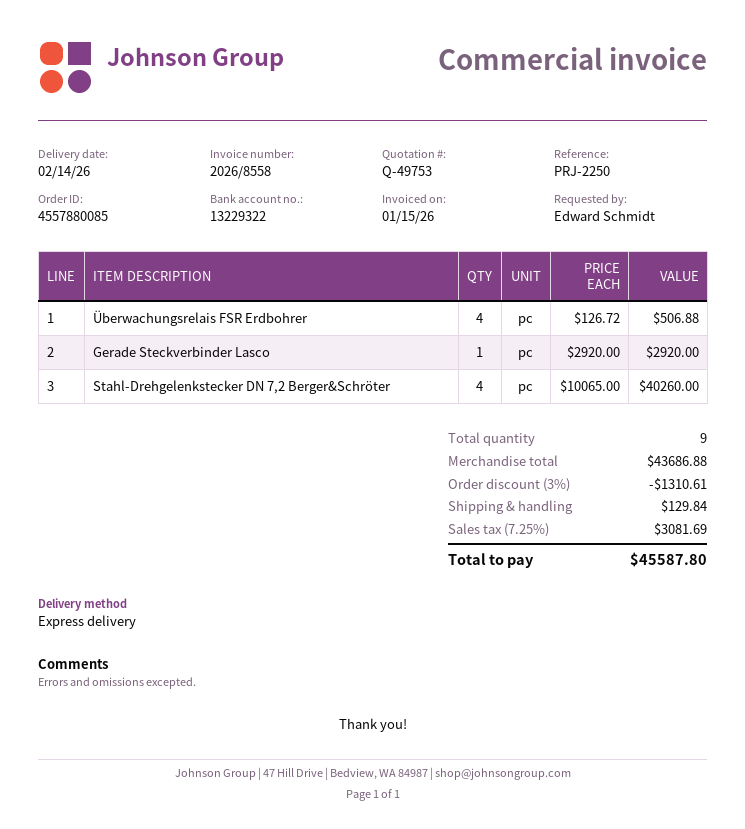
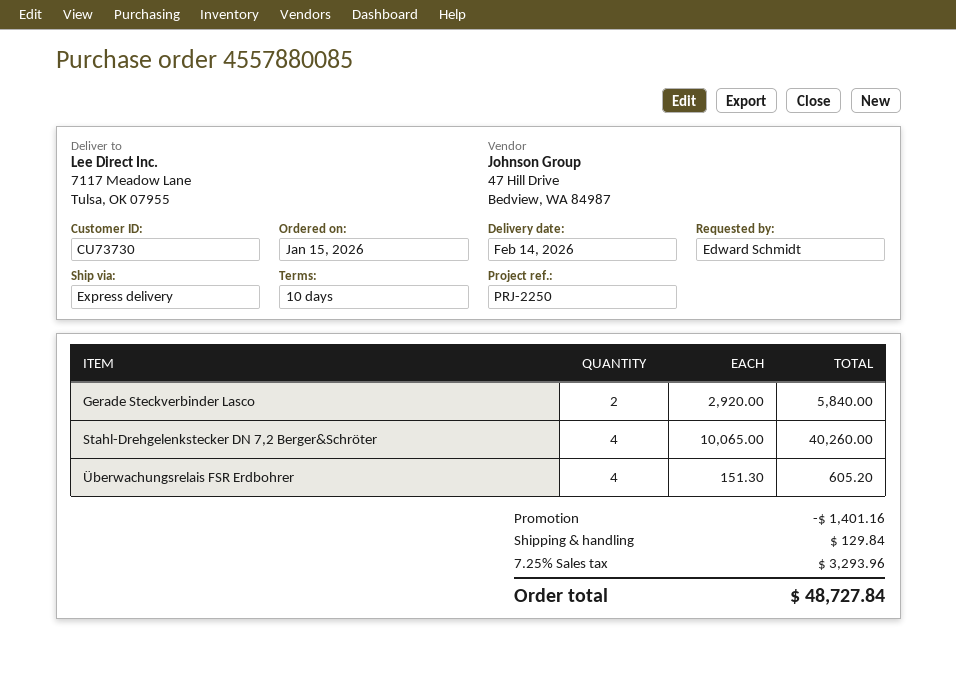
Überwachungsrelais FSR Erdbohrer: 4 x 126.72 = 506.88 -> 4 x 151.30 = 605.20
Gerade Steckverbinder Lasco: 1 x 2920.00 = 2920.00 -> 2 x 2920.00 = 5840.00
discount: 1310.61 -> 1401.16
tax: 7.25% = 3081.69 -> 7.25% = 3293.96
total: 45587.80 -> 48727.84

